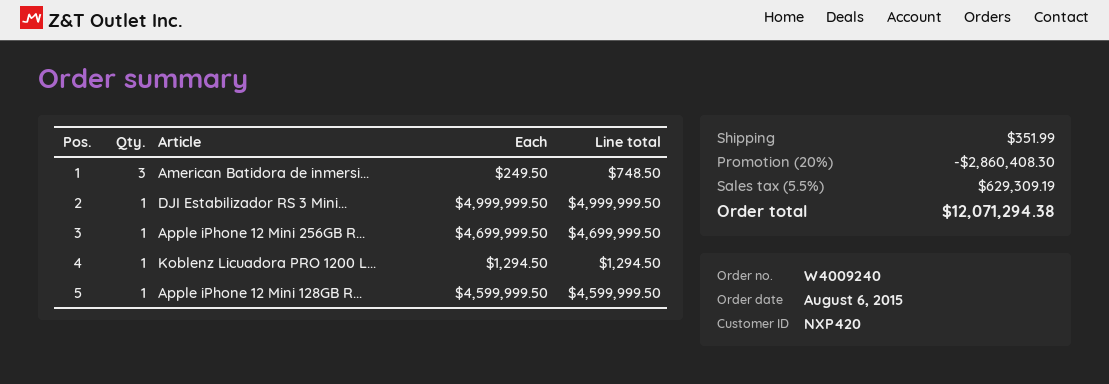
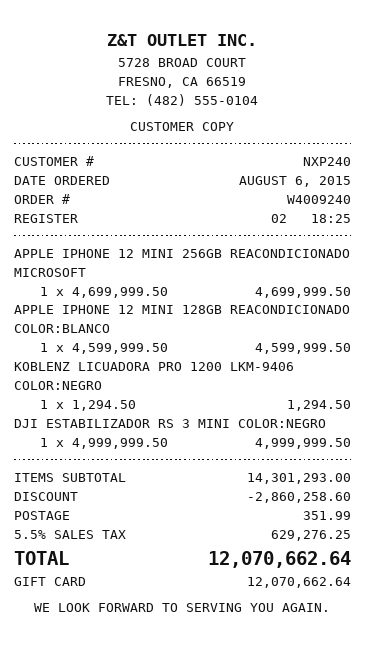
customer number: NXP420 -> NXP240
American Batidora de inmersi...: 3 x 249.50 = 748.50 -> none
discount: 2860408.30 -> 2860258.60
tax: 5.5% = 629309.19 -> 5.5% = 629276.25
total: 12071294.38 -> 12070662.64

